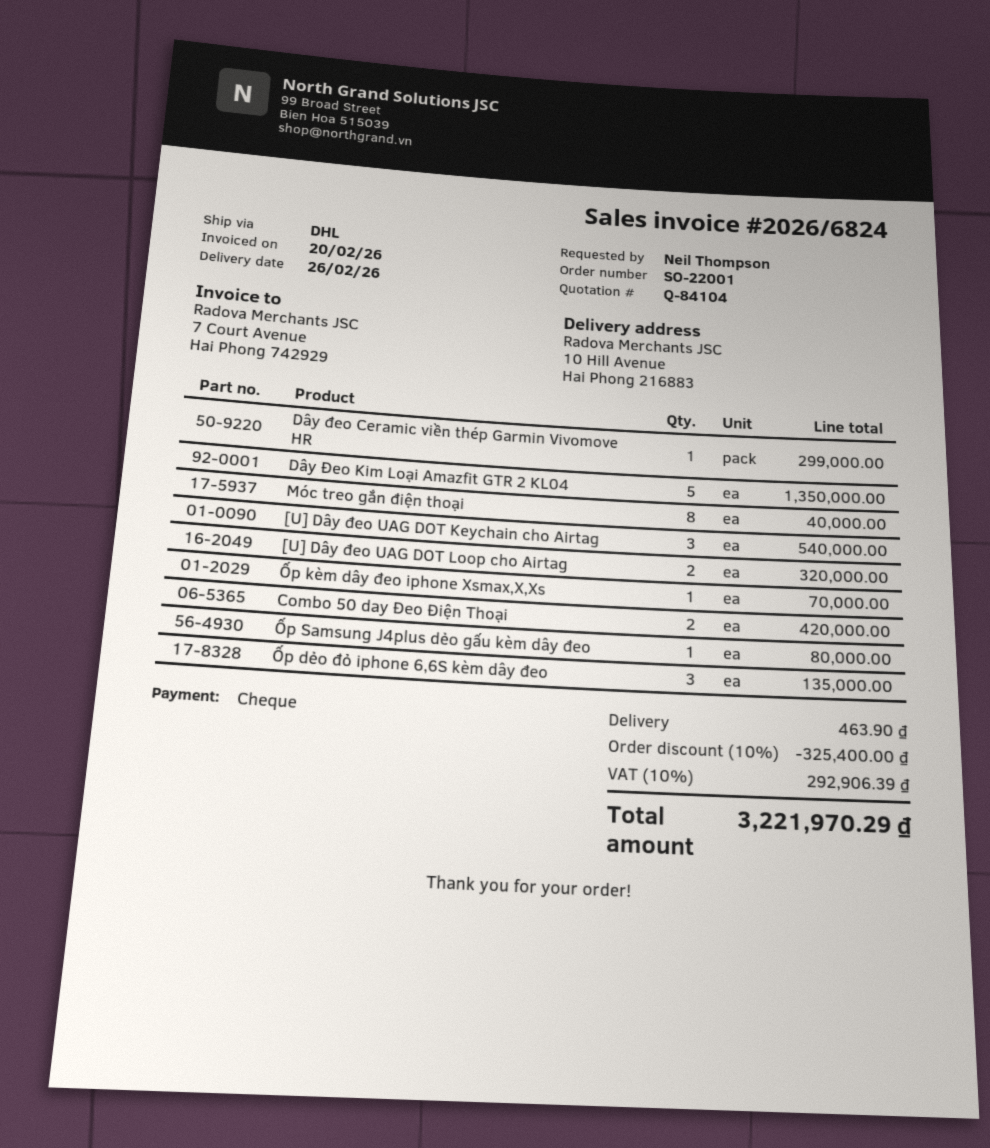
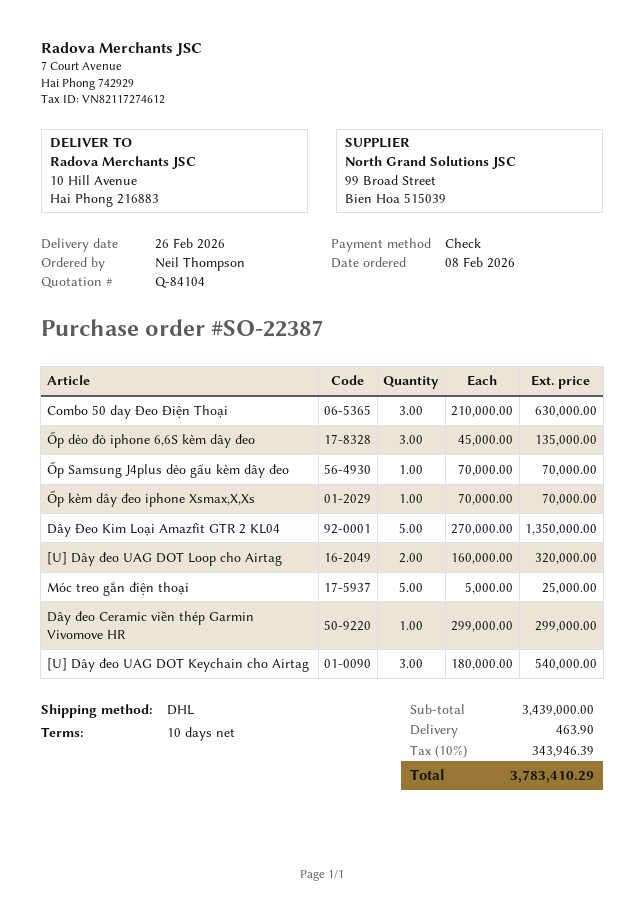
order number: SO-22001 -> SO-22387
Móc treo gắn điện thoại: 8 for 40000.00 -> 5 for 25000.00
Combo 50 day Đeo Điện Thoại: 2 for 420000.00 -> 3 for 630000.00
Ốp Samsung J4plus dẻo gấu kèm dây đeo: 1 for 80000.00 -> 1 for 70000.00
discount: 10% = 325400.00 -> none
tax: 10% = 292906.39 -> 10% = 343946.39
total: 3221970.29 -> 3783410.29

